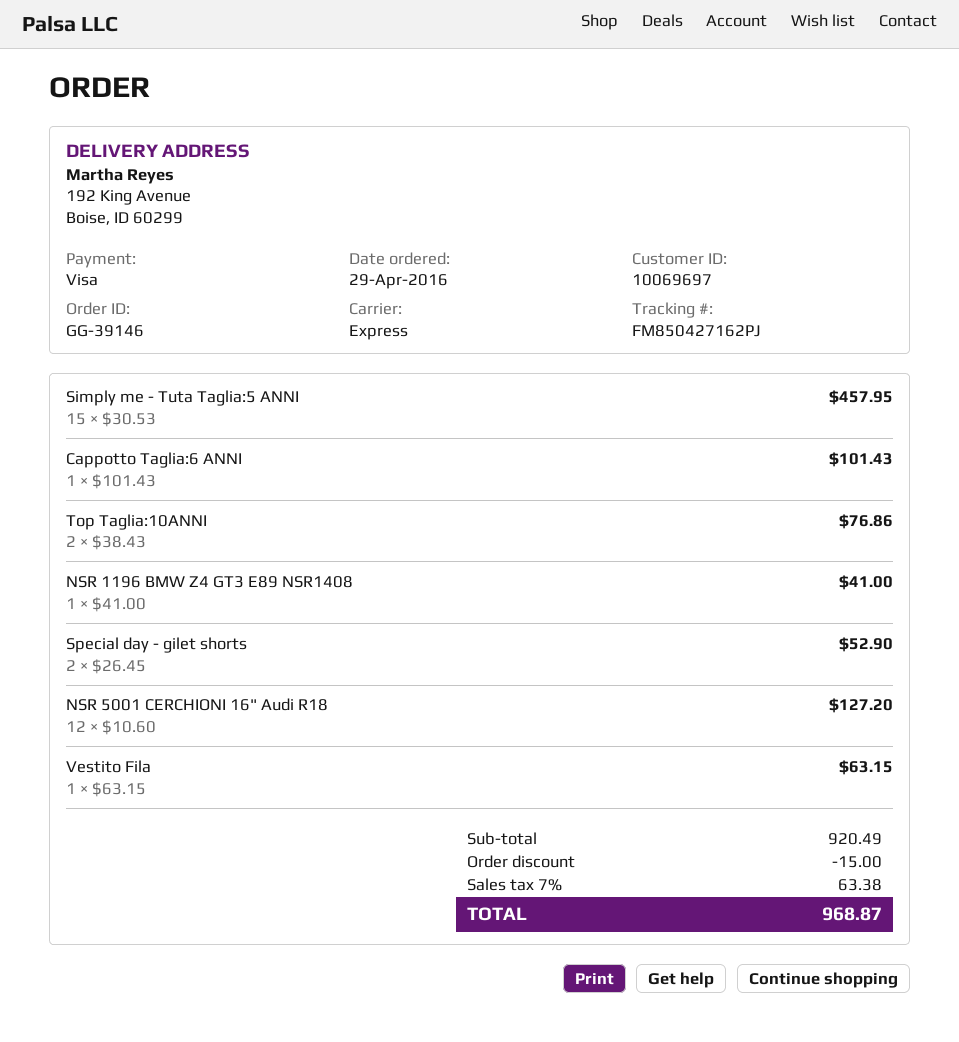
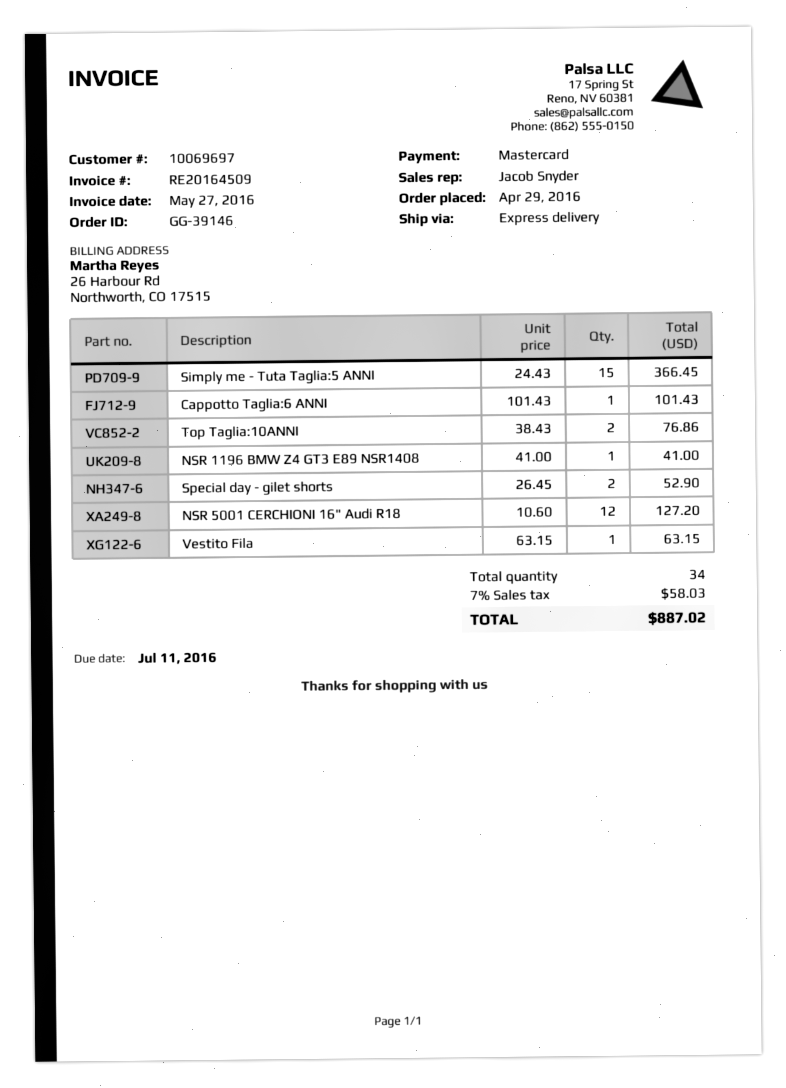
payment method: Visa -> Mastercard
Simply me - Tuta Taglia:5 ANNI: 15 x 30.53 = 457.95 -> 15 x 24.43 = 366.45
discount: 15.00 -> none
tax: 7% = 63.38 -> 7% = 58.03
total: 968.87 -> 887.02

